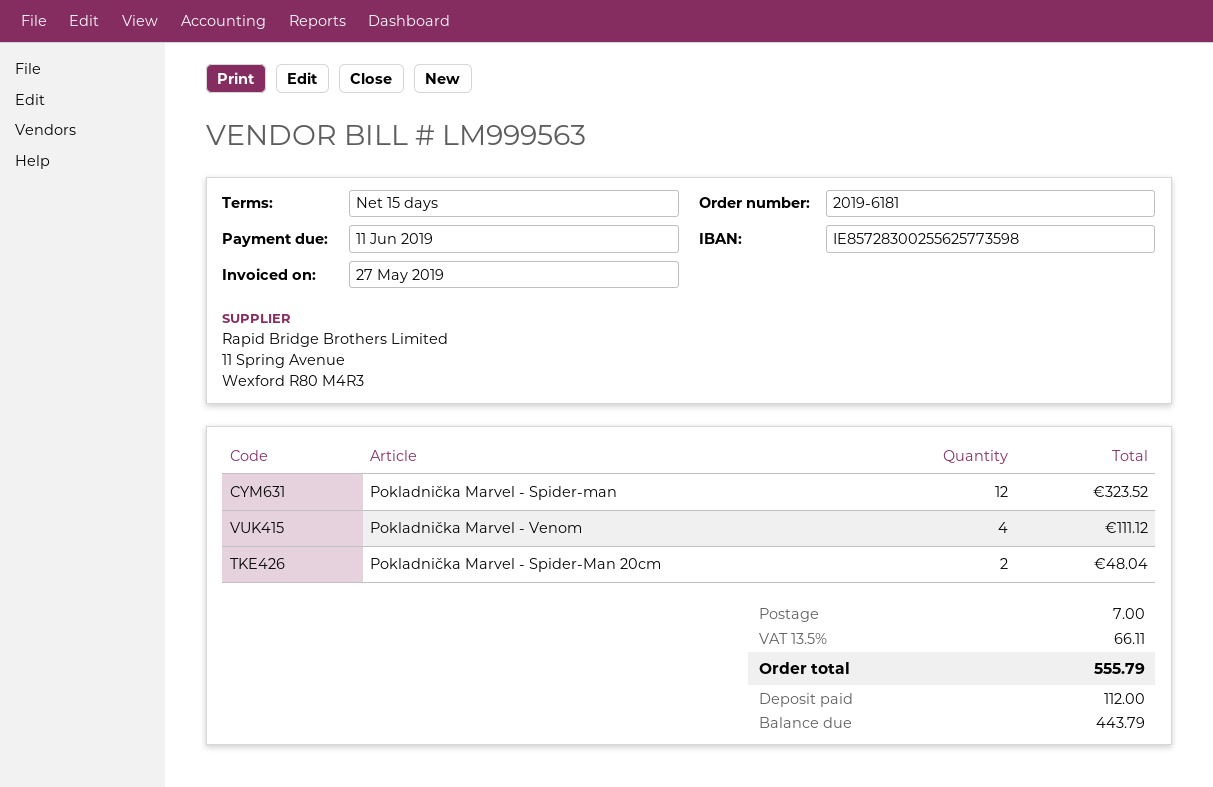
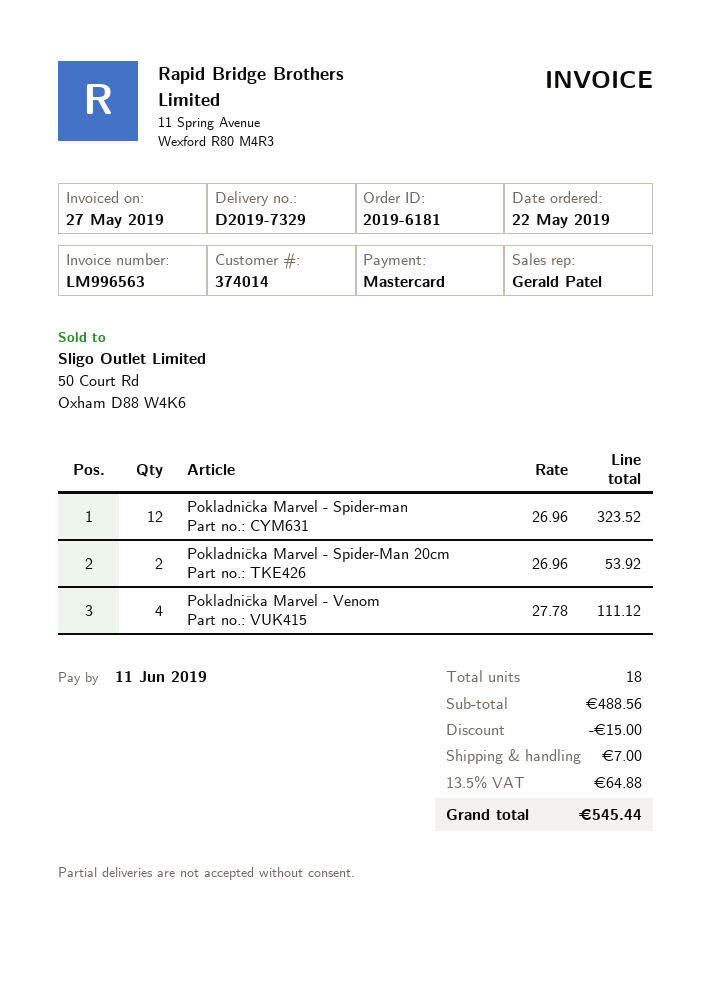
invoice number: LM999563 -> LM996563
Pokladnička Marvel - Spider-Man 20cm: 2 for 48.04 -> 2 for 53.92
discount: none -> 15.00
tax: 13.5% = 66.11 -> 13.5% = 64.88
total: 555.79 -> 545.44

